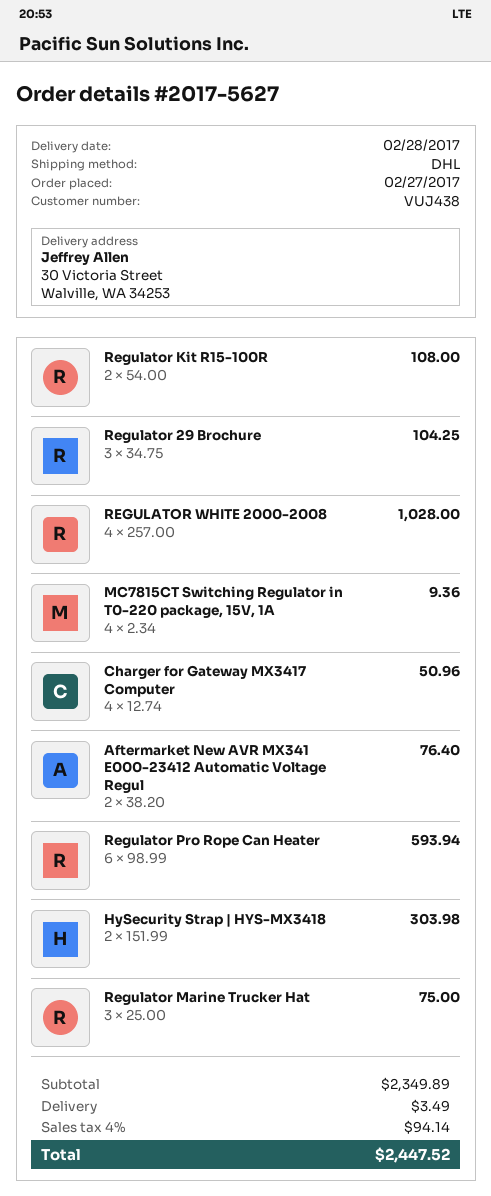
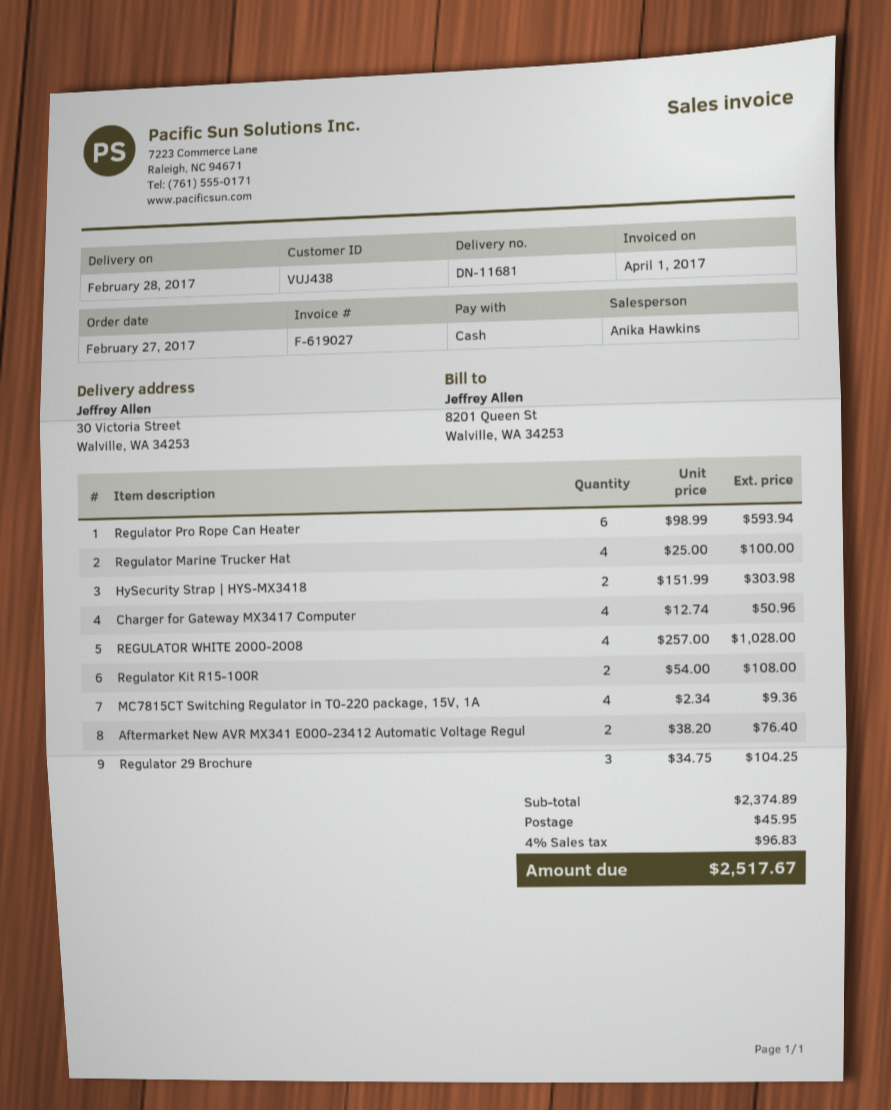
Regulator Marine Trucker Hat: 3 x 25.00 = 75.00 -> 4 x 25.00 = 100.00
subtotal: 2349.89 -> 2374.89
shipping: 3.49 -> 45.95
tax: 4% = 94.14 -> 4% = 96.83
total: 2447.52 -> 2517.67

